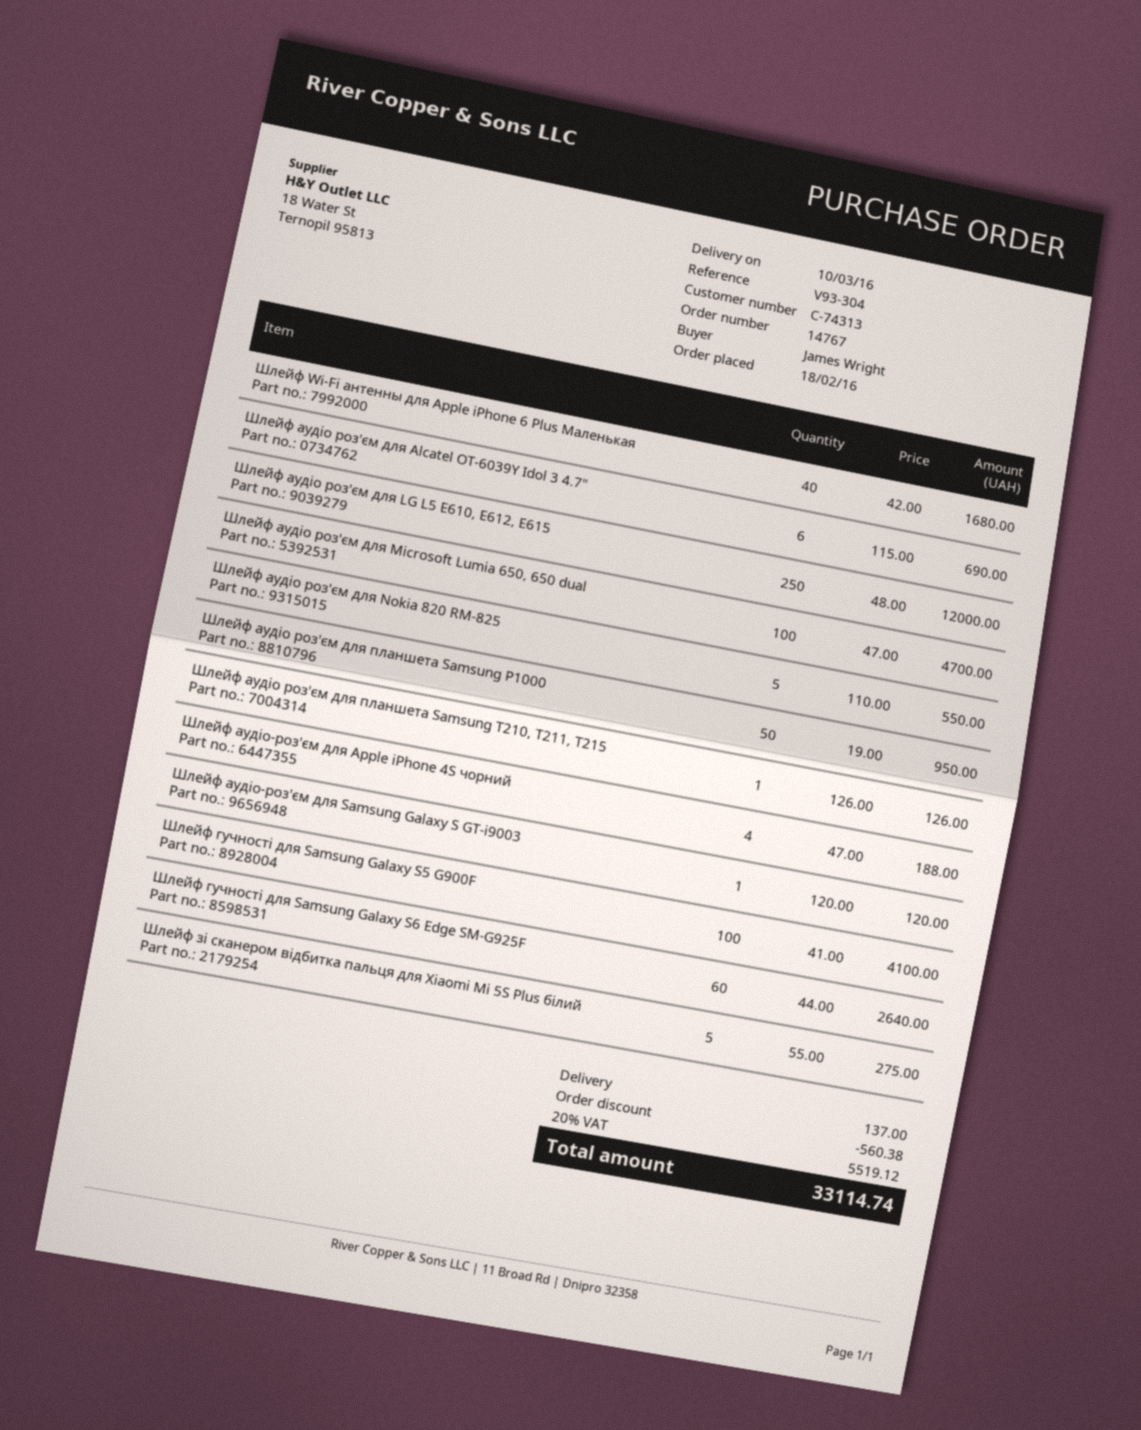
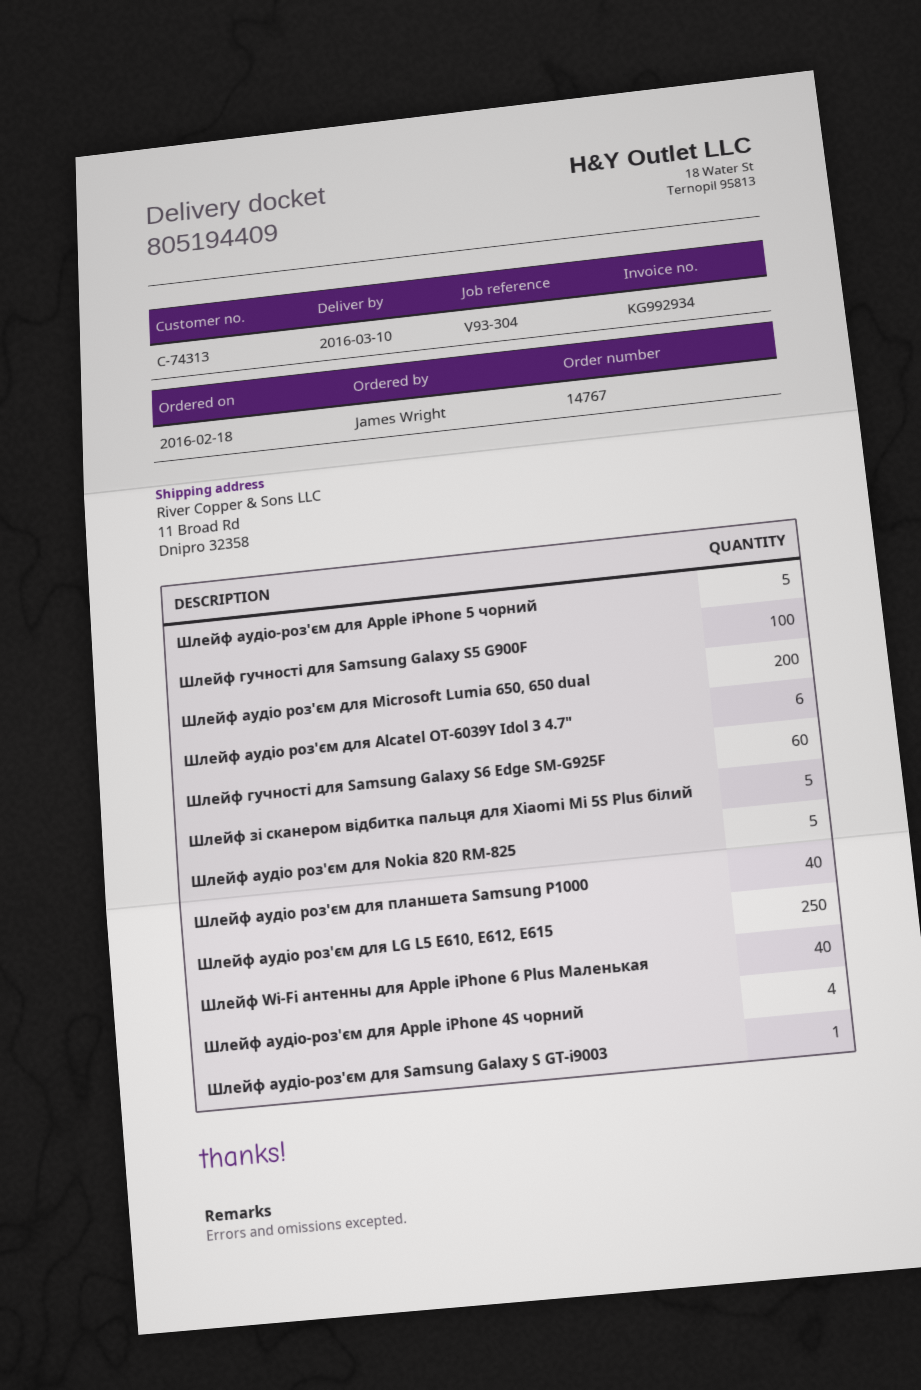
Шлейф аудіо роз'єм для Microsoft Lumia 650, 650 dual: 100 -> 200
Шлейф аудіо роз'єм для планшета Samsung P1000: 50 -> 40
Шлейф аудіо роз'єм для планшета Samsung T210, T211, T215: 1 -> none
Шлейф аудіо-роз'єм для Apple iPhone 5 чорний: none -> 5

